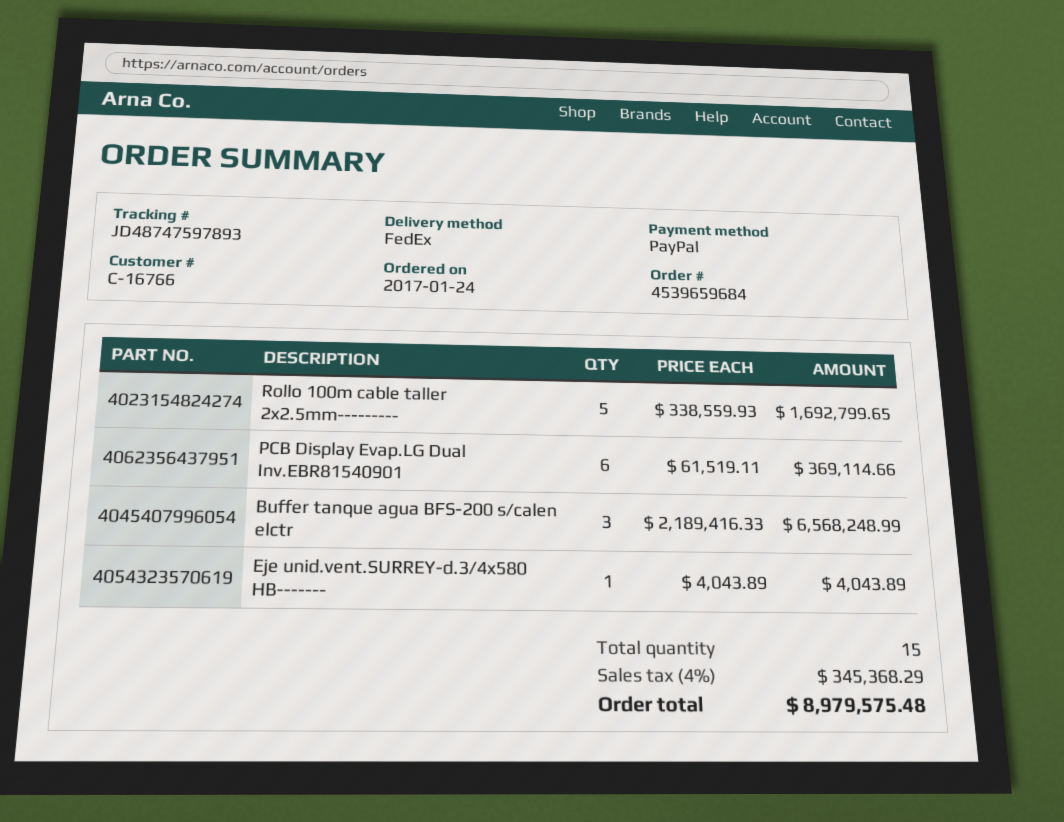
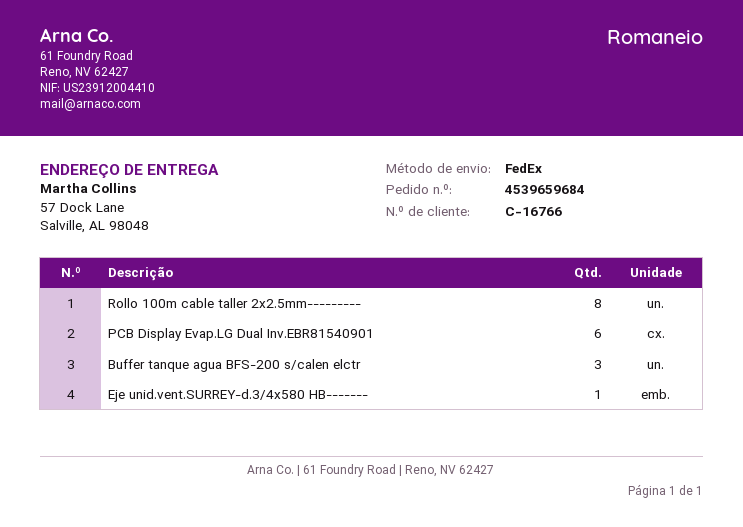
Rollo 100m cable taller 2x2.5mm---------: 5 -> 8

